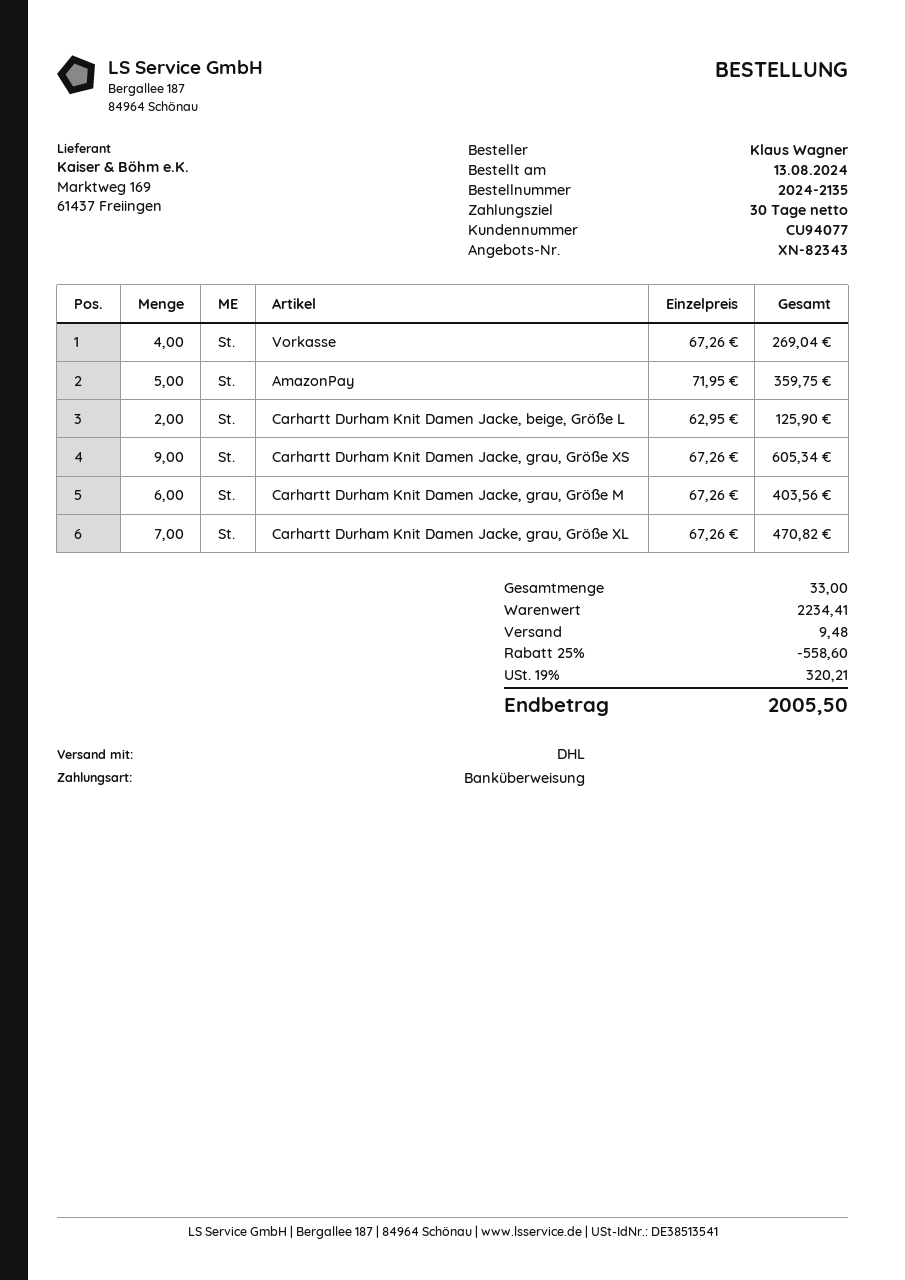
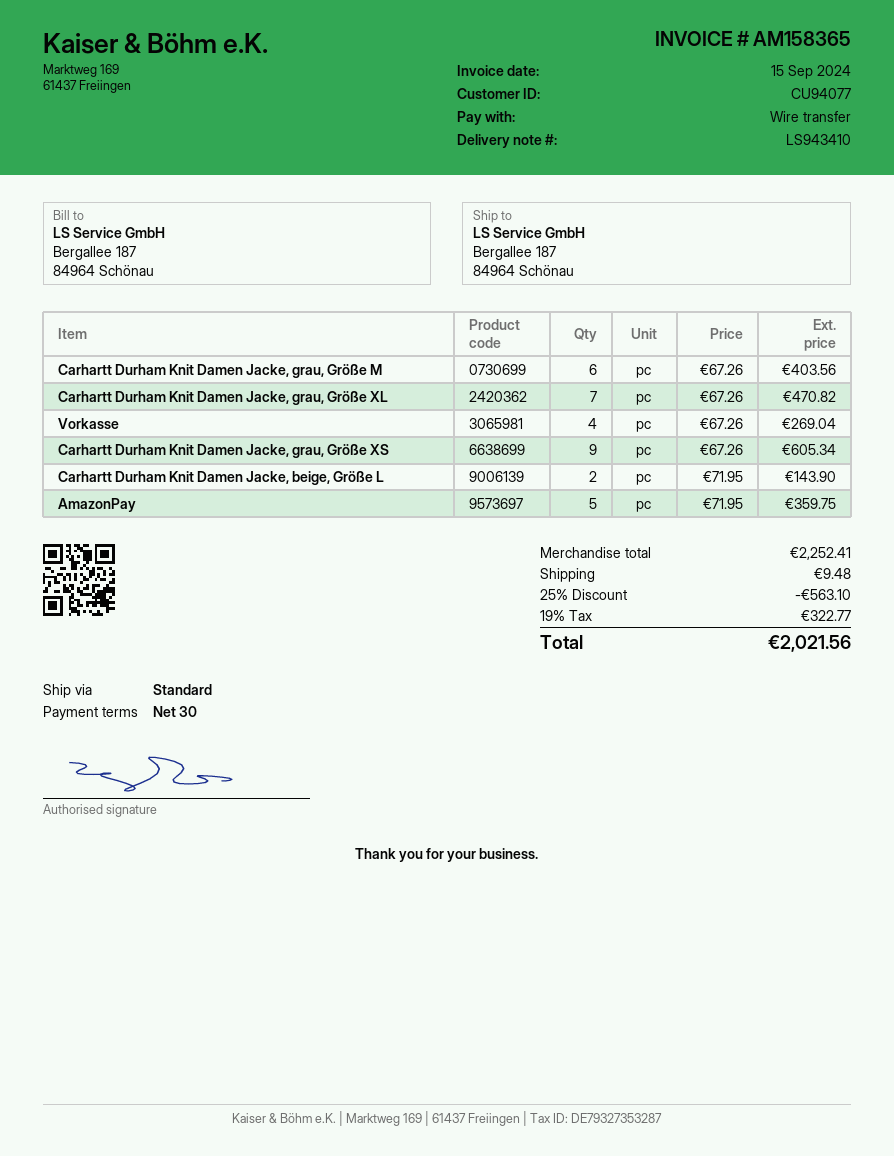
shipping method: DHL -> standard
Carhartt Durham Knit Damen Jacke, beige, Größe L: 2 x 62.95 = 125.90 -> 2 x 71.95 = 143.90
subtotal: 2234.41 -> 2252.41
discount: 25% = 558.60 -> 25% = 563.10
tax: 19% = 320.21 -> 19% = 322.77
total: 2005.50 -> 2021.56

